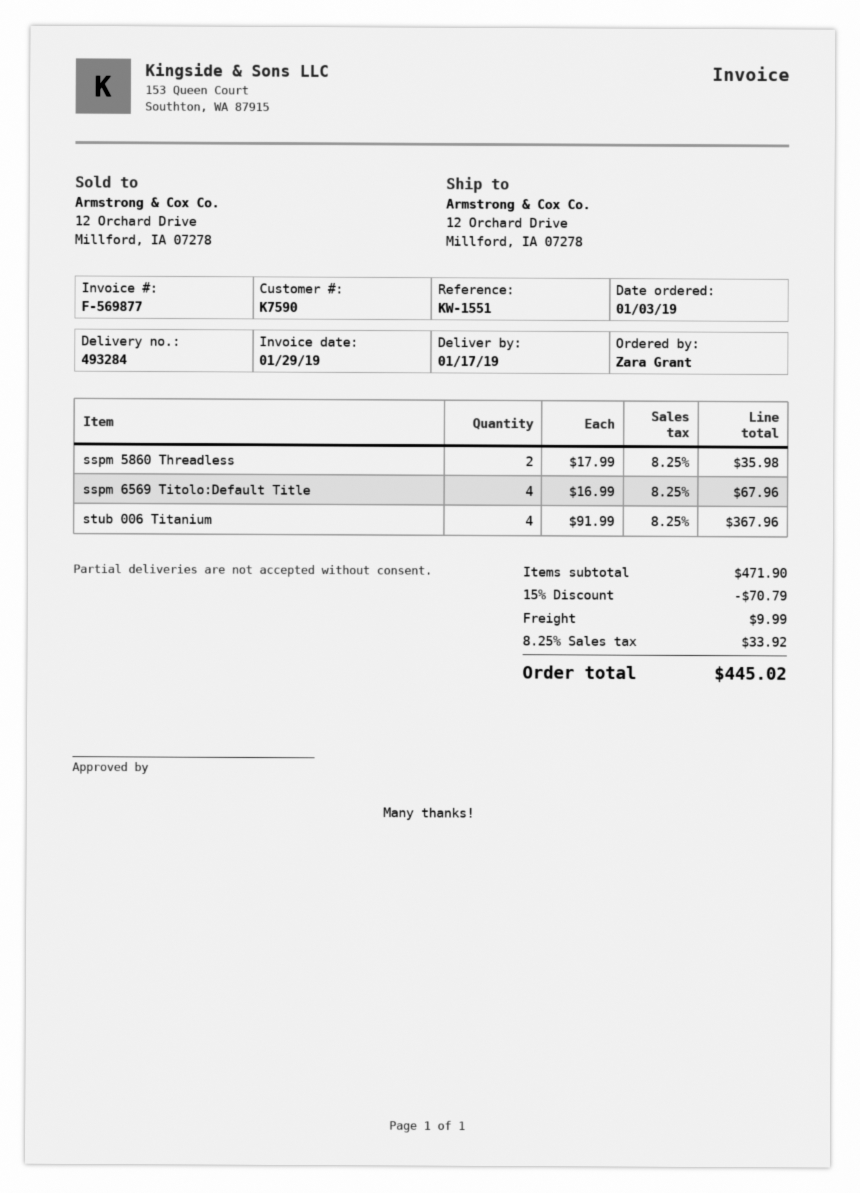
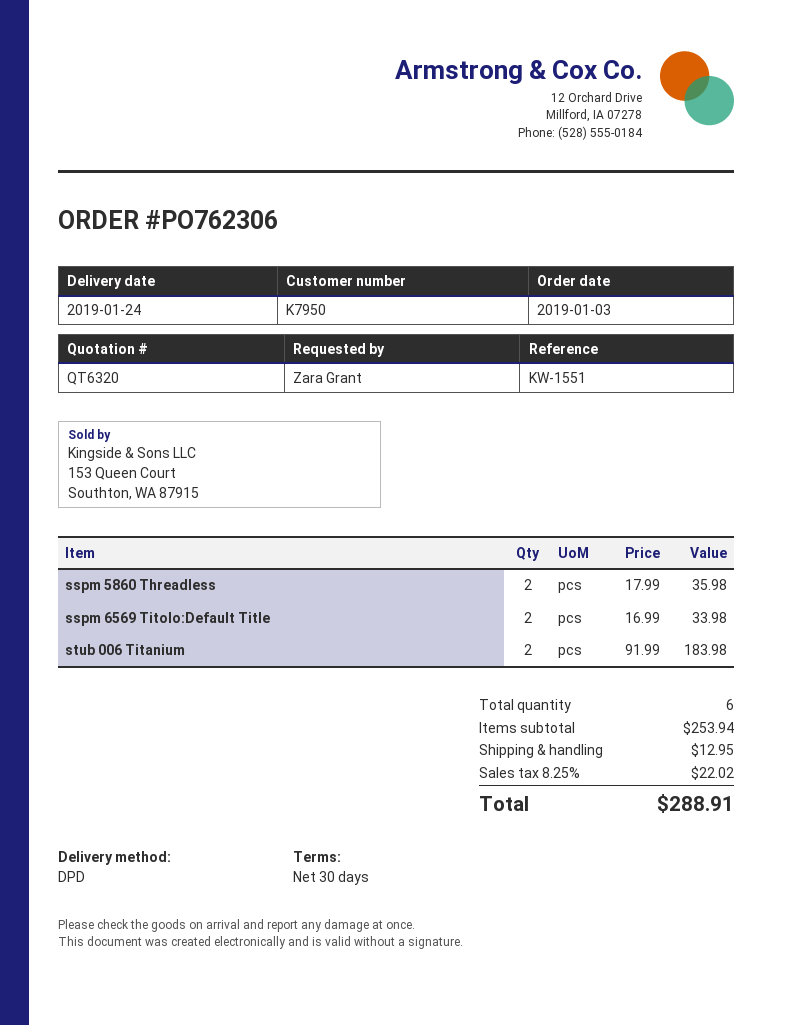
delivery date: 2019-01-17 -> 2019-01-24
customer number: K7590 -> K7950
sspm 6569 Titolo:Default Title: 4 x 16.99 = 67.96 -> 2 x 16.99 = 33.98
stub 006 Titanium: 4 x 91.99 = 367.96 -> 2 x 91.99 = 183.98
subtotal: 471.90 -> 253.94
discount: 15% = 70.79 -> none
shipping: 9.99 -> 12.95
tax: 8.25% = 33.92 -> 8.25% = 22.02
total: 445.02 -> 288.91

